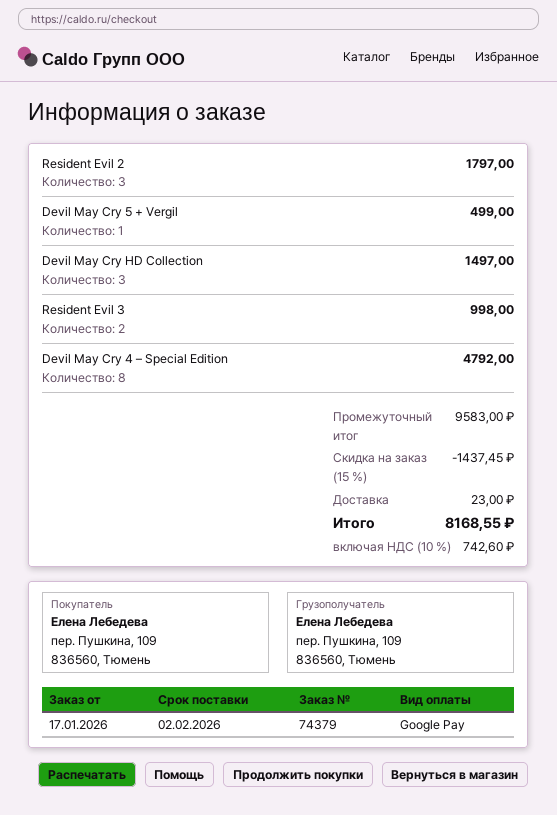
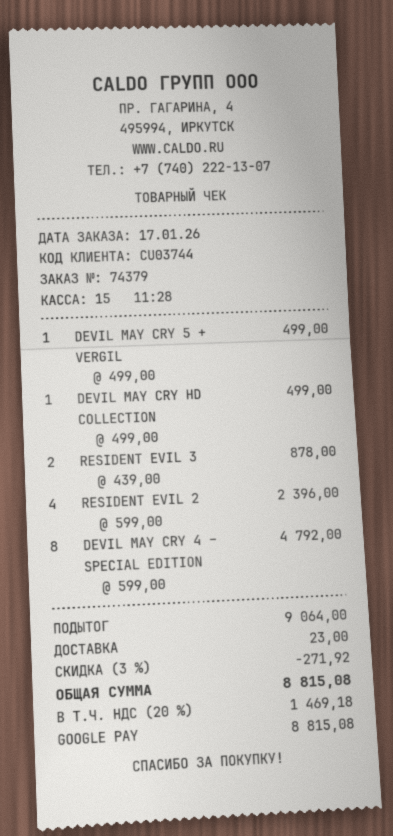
Resident Evil 2: 3 for 1797.00 -> 4 for 2396.00
Devil May Cry HD Collection: 3 for 1497.00 -> 1 for 499.00
Resident Evil 3: 2 for 998.00 -> 2 for 878.00
subtotal: 9583.00 -> 9064.00
discount: 15% = 1437.45 -> 3% = 271.92
tax: 10% = 742.60 -> 20% = 1469.18
total: 8168.55 -> 8815.08

